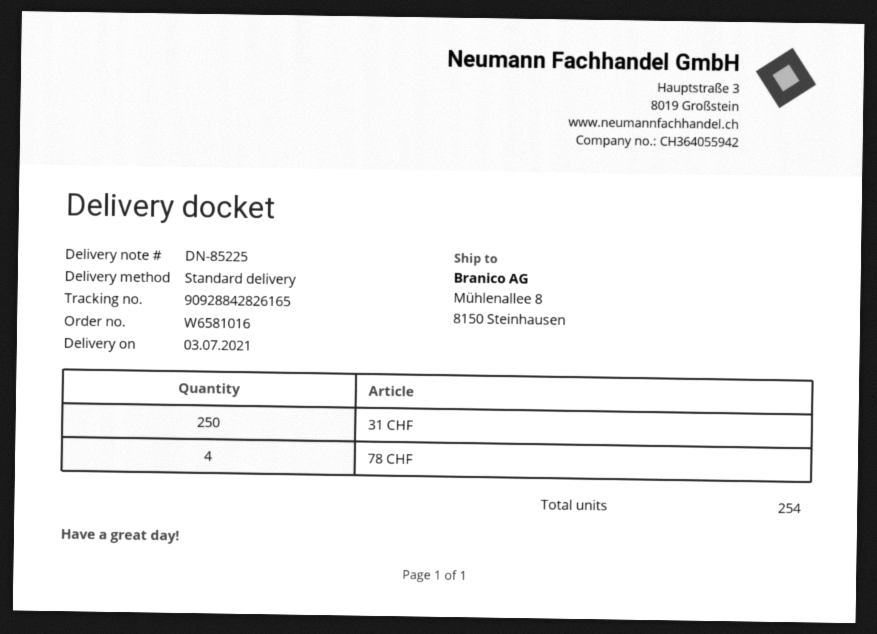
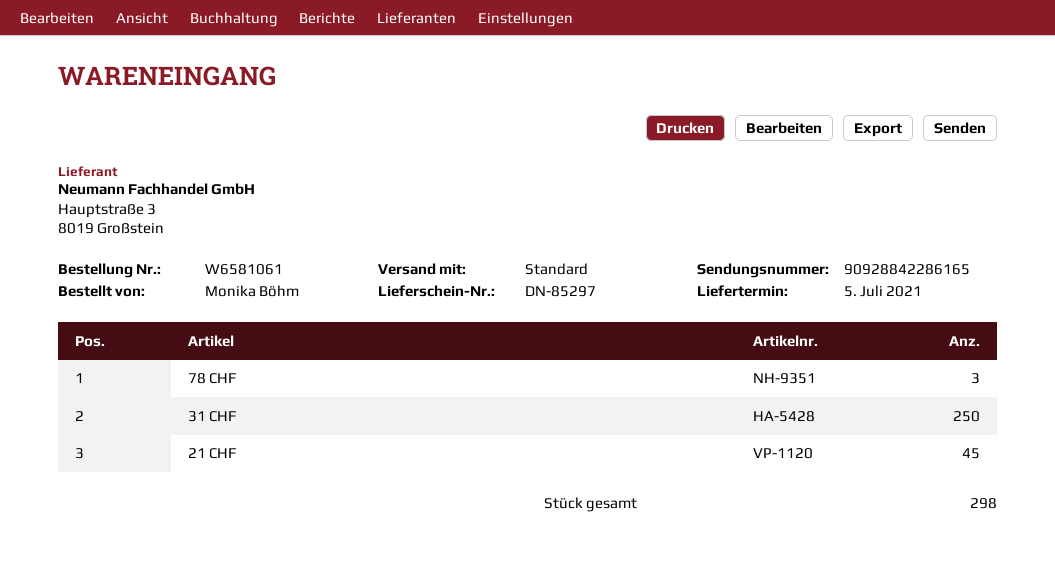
order number: W6581016 -> W6581061
delivery note number: DN-85225 -> DN-85297
delivery date: 2021-07-03 -> 2021-07-05
tracking number: 90928842826165 -> 90928842286165
78 CHF: 4 -> 3
21 CHF: none -> 45
total quantity: 254 -> 298

